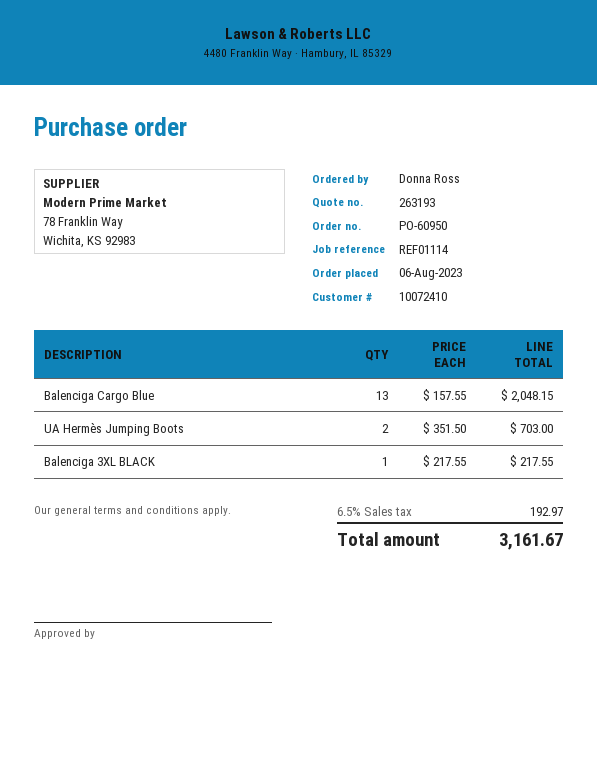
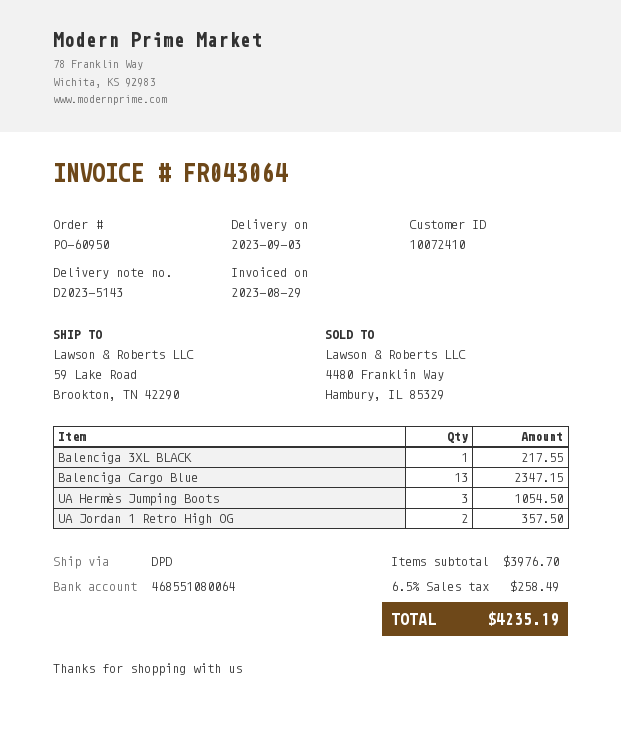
Balenciga Cargo Blue: 13 for 2048.15 -> 13 for 2347.15
UA Hermès Jumping Boots: 2 for 703.00 -> 3 for 1054.50
UA Jordan 1 Retro High OG: none -> 2 for 357.50
tax: 6.5% = 192.97 -> 6.5% = 258.49
total: 3161.67 -> 4235.19

